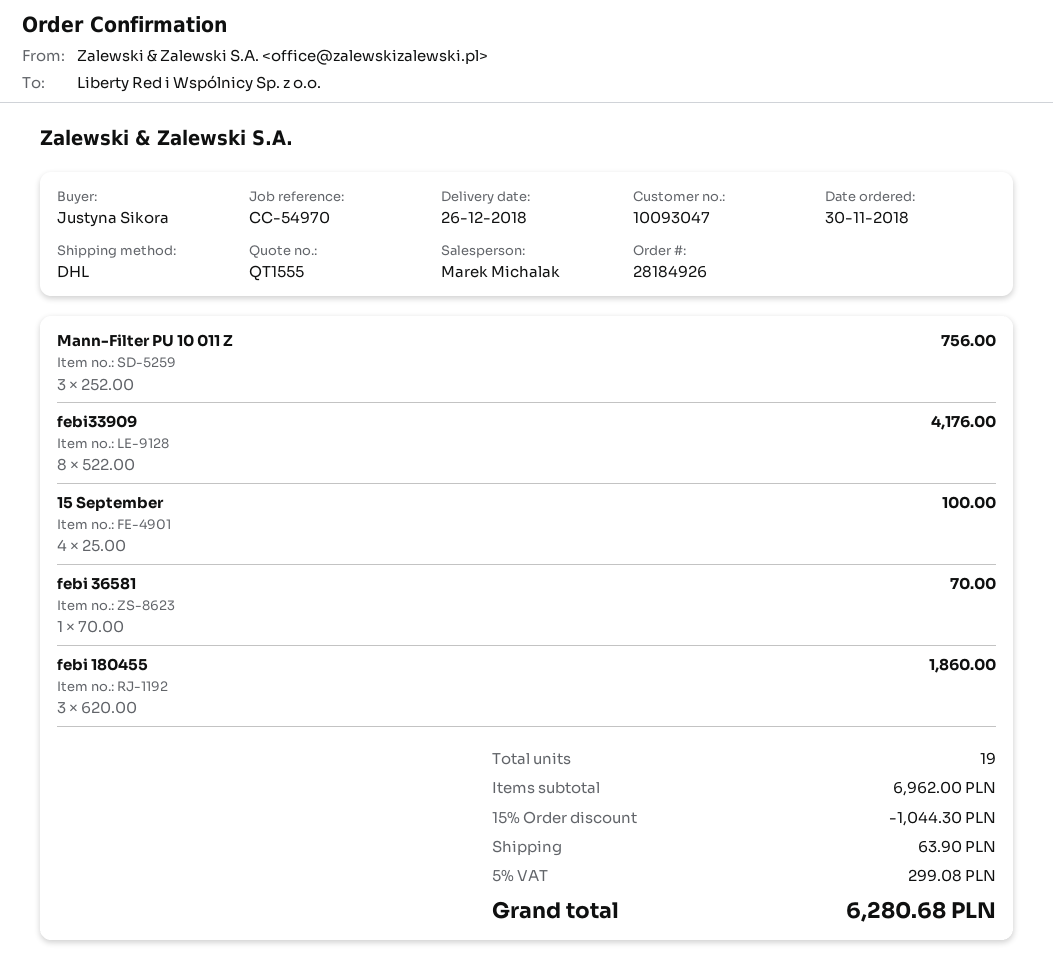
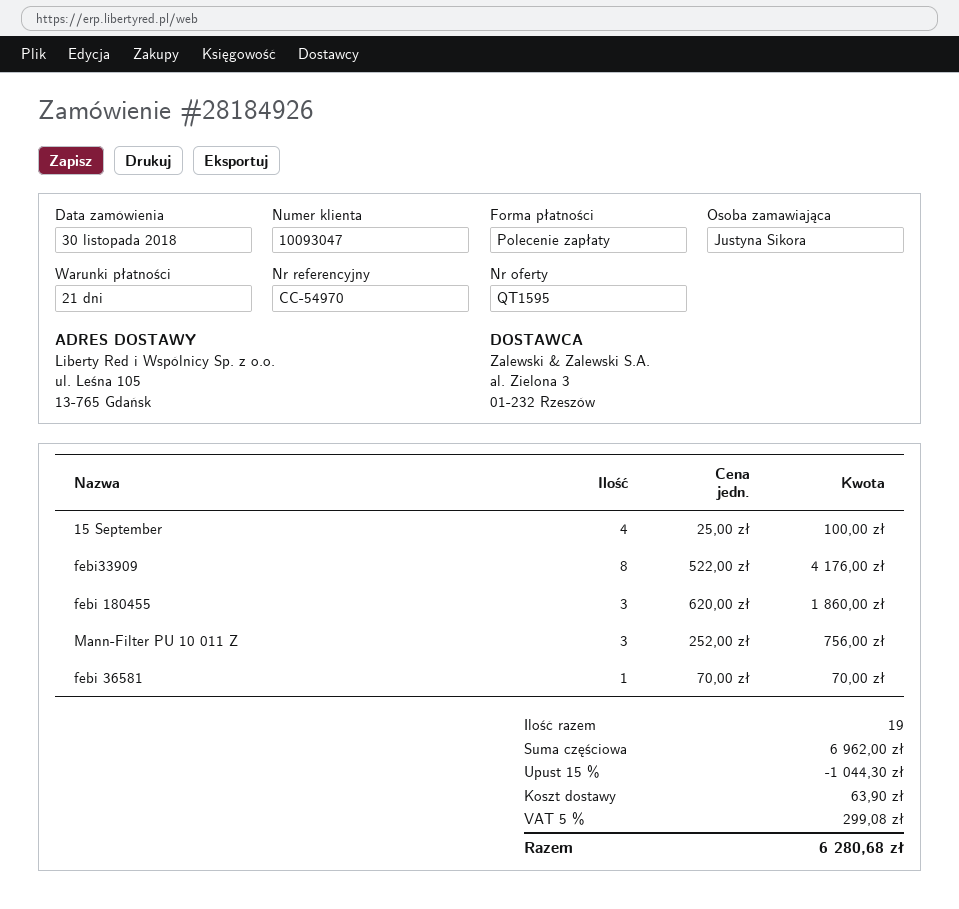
quote number: QT1555 -> QT1595

